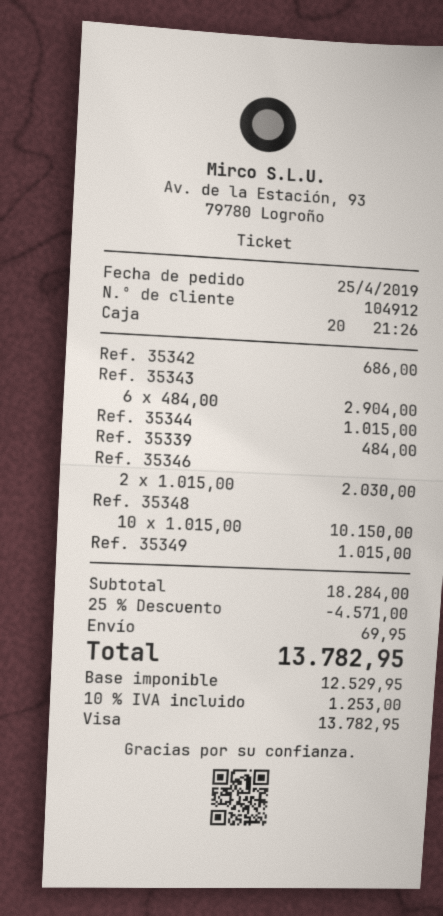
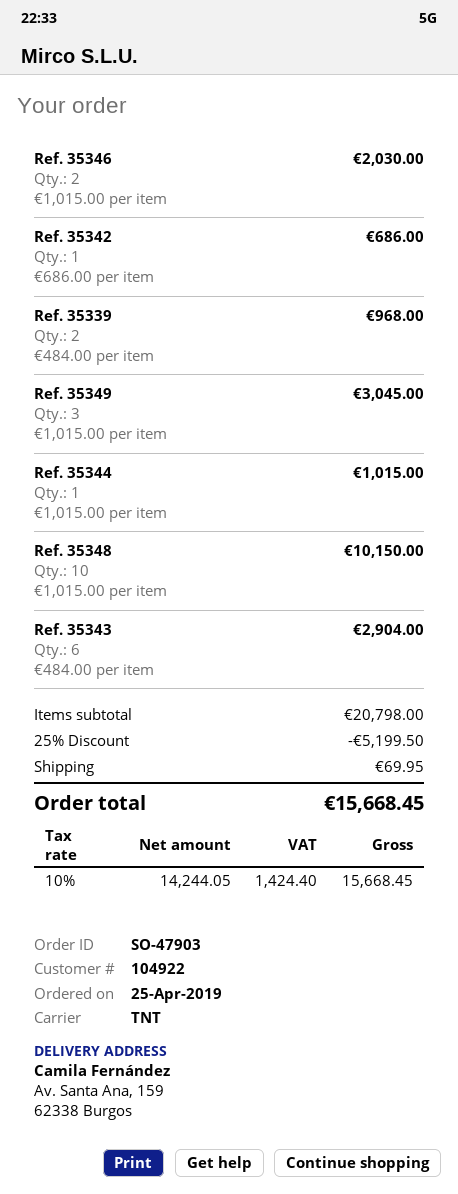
customer number: 104912 -> 104922
Ref. 35339: 1 x 484.00 = 484.00 -> 2 x 484.00 = 968.00
Ref. 35349: 1 x 1015.00 = 1015.00 -> 3 x 1015.00 = 3045.00
subtotal: 18284.00 -> 20798.00
discount: 25% = 4571.00 -> 25% = 5199.50
net: 12529.95 -> 14244.05
tax: 10% = 1253.00 -> 10% = 1424.40
total: 13782.95 -> 15668.45

